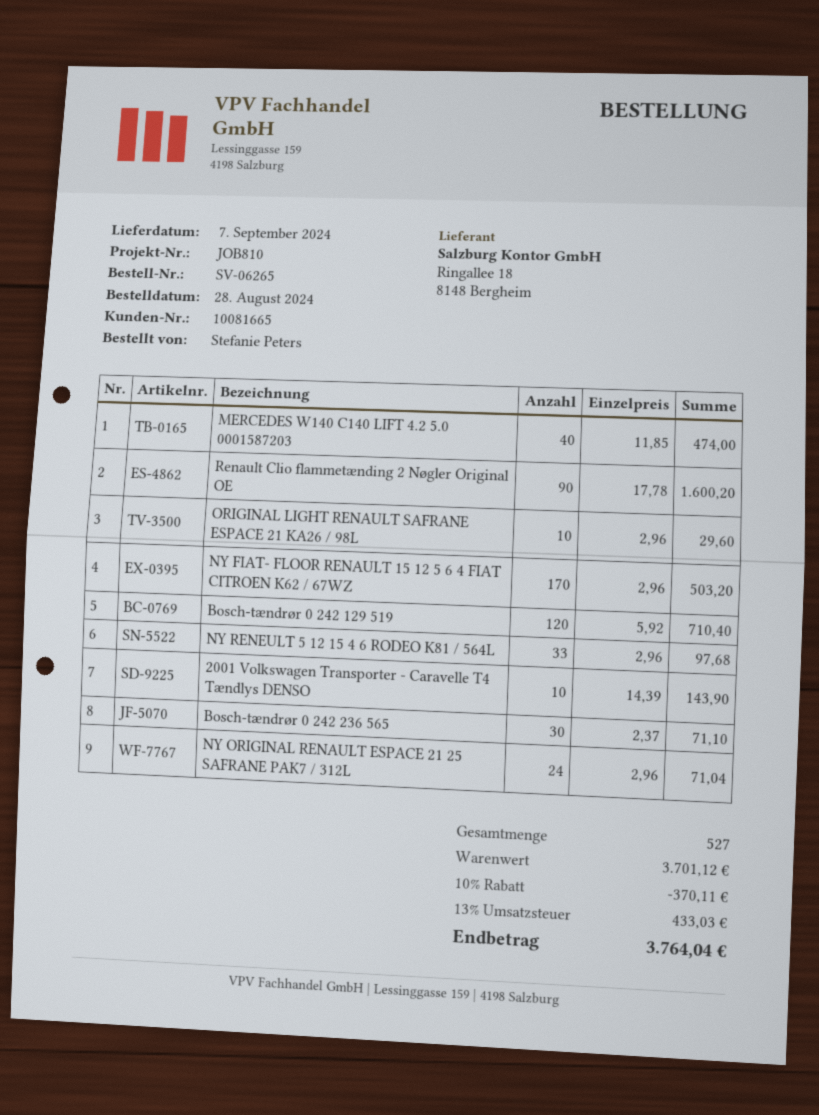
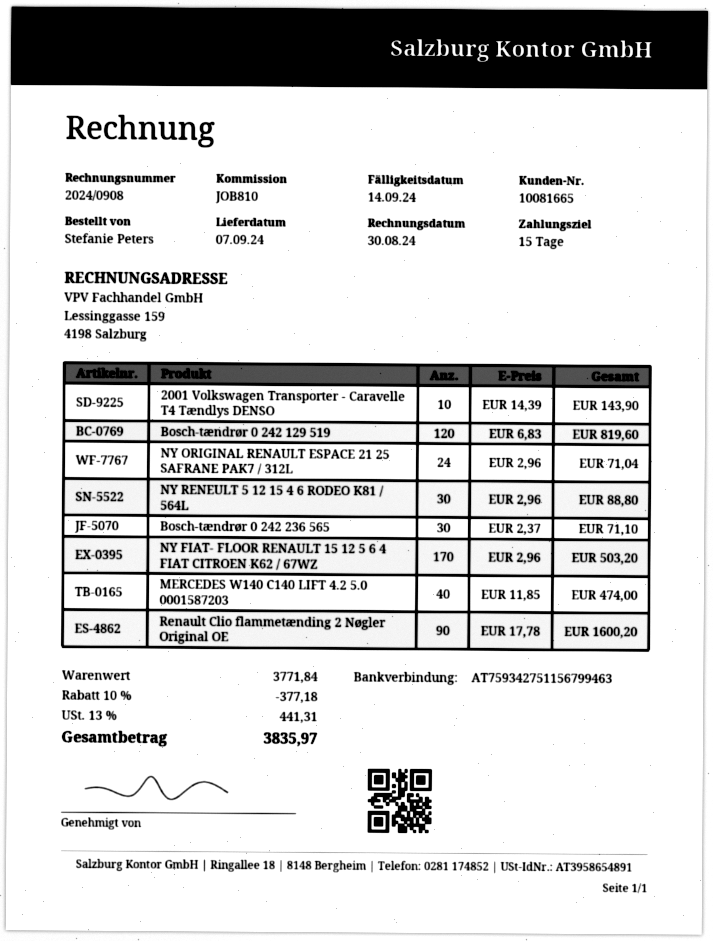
ORIGINAL LIGHT RENAULT SAFRANE ESPACE 21 KA26 / 98L: 10 x 2.96 = 29.60 -> none
Bosch-tændrør 0 242 129 519: 120 x 5.92 = 710.40 -> 120 x 6.83 = 819.60
NY RENEULT 5 12 15 4 6 RODEO K81 / 564L: 33 x 2.96 = 97.68 -> 30 x 2.96 = 88.80
subtotal: 3701.12 -> 3771.84
discount: 10% = 370.11 -> 10% = 377.18
tax: 13% = 433.03 -> 13% = 441.31
total: 3764.04 -> 3835.97

